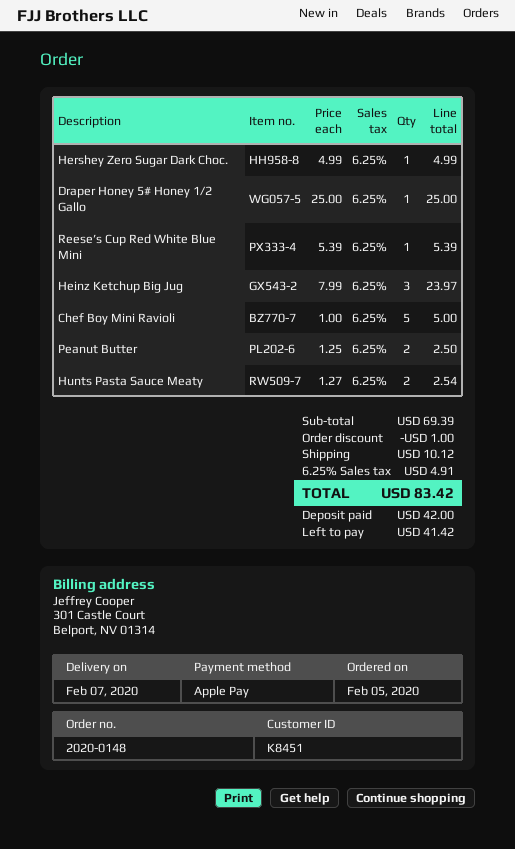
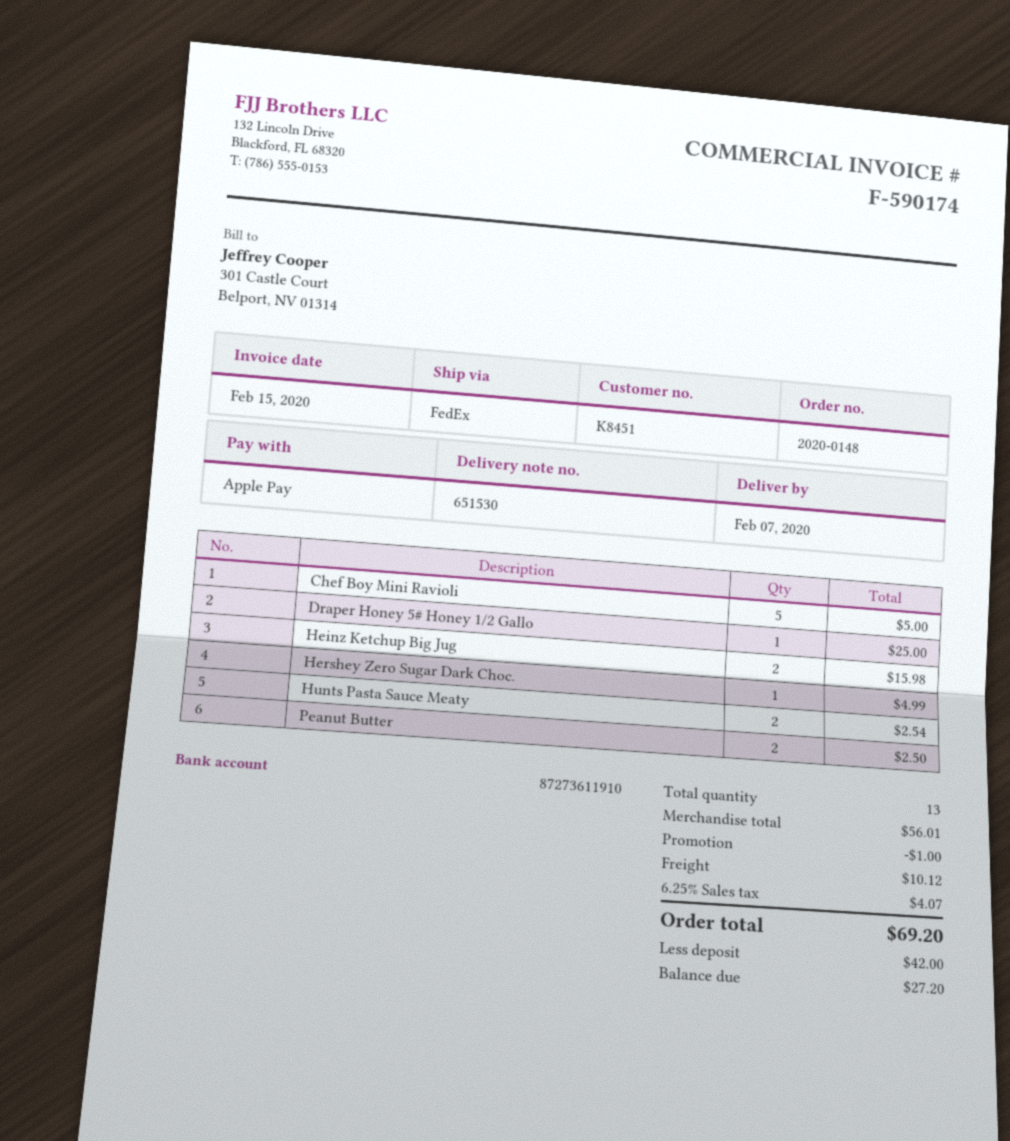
Reese’s Cup Red White Blue Mini: 1 for 5.39 -> none
Heinz Ketchup Big Jug: 3 for 23.97 -> 2 for 15.98
subtotal: 69.39 -> 56.01
tax: 6.25% = 4.91 -> 6.25% = 4.07
total: 83.42 -> 69.20
balance: 41.42 -> 27.20

